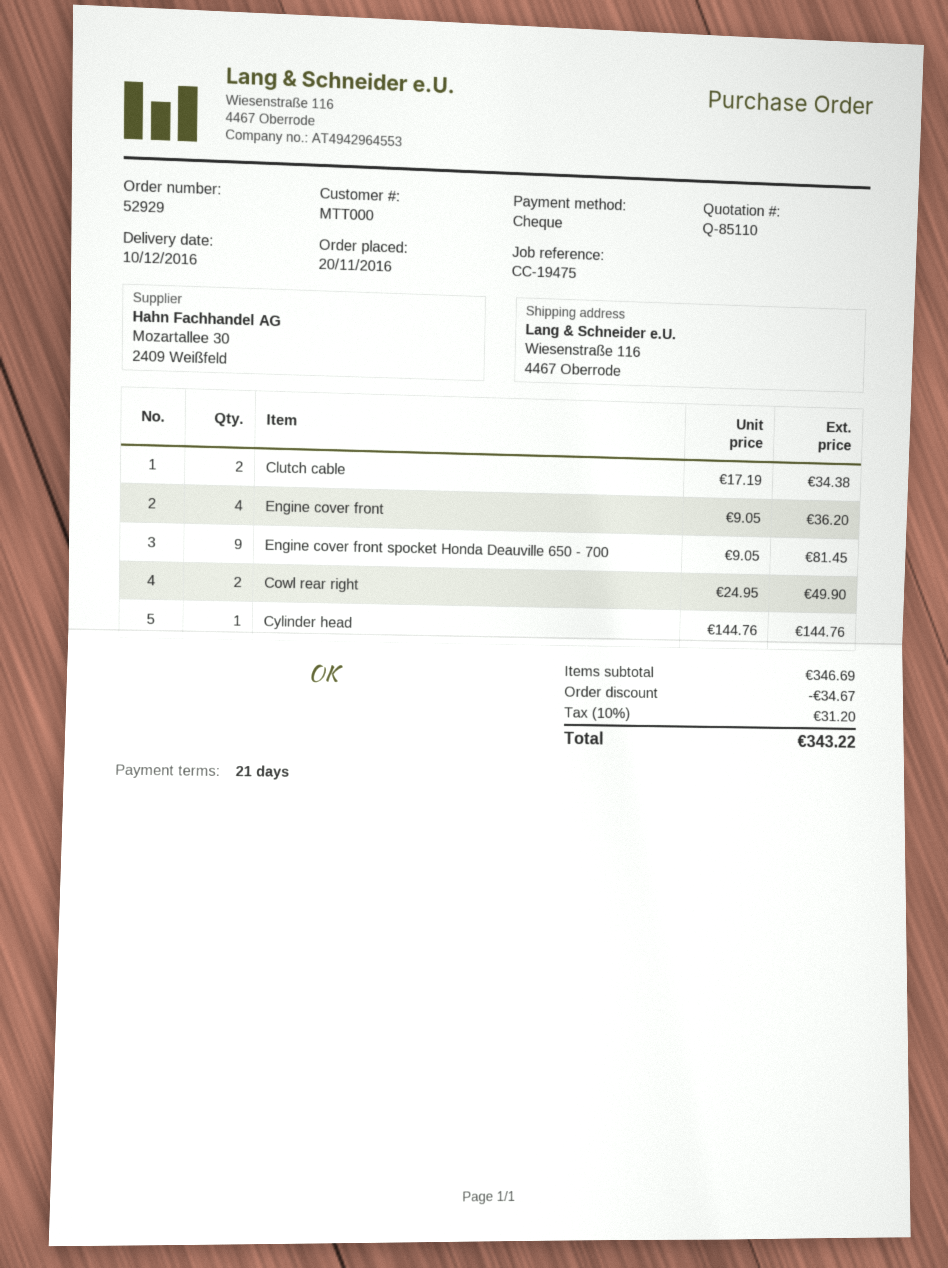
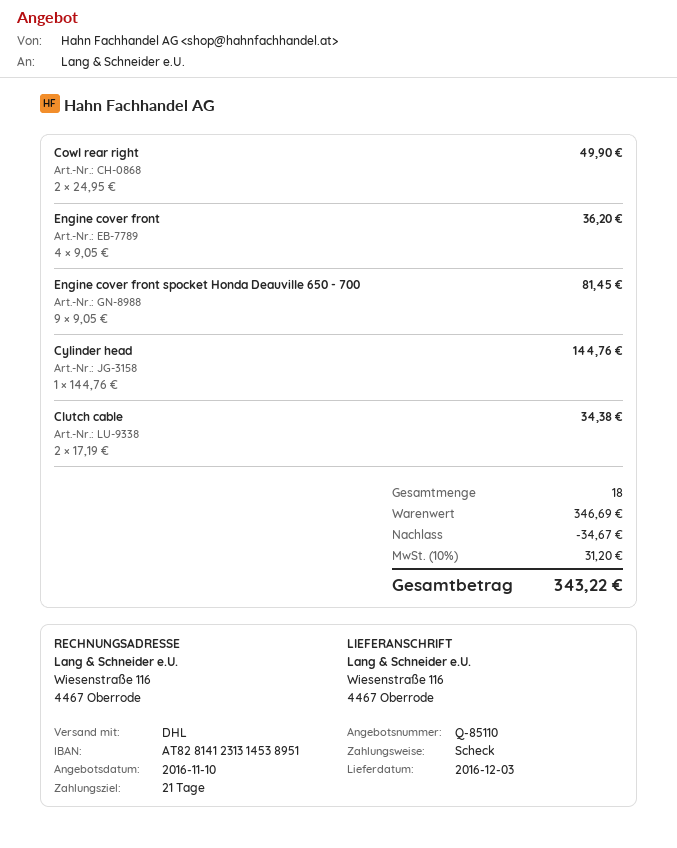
delivery date: 2016-12-10 -> 2016-12-03

